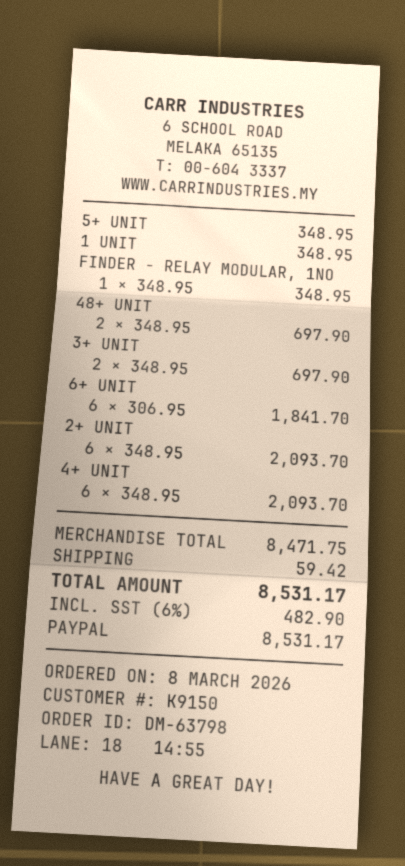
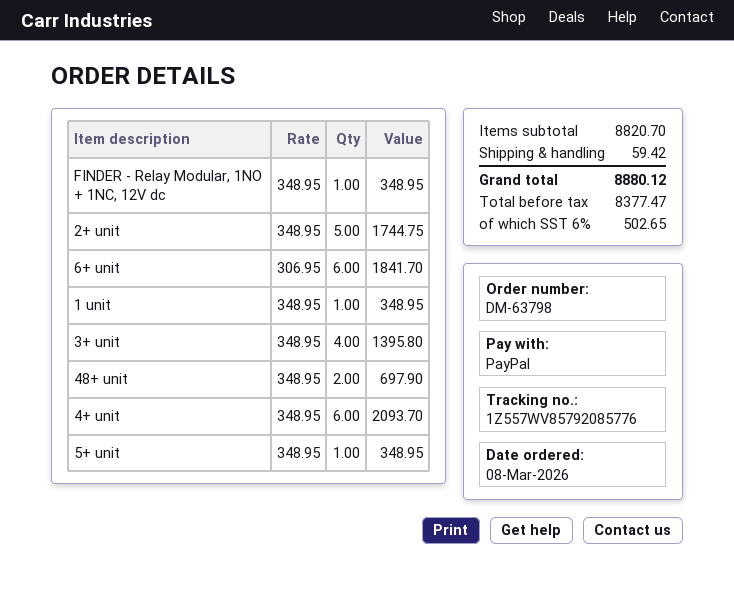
3+ UNIT: 2 x 348.95 = 697.90 -> 4 x 348.95 = 1395.80
2+ UNIT: 6 x 348.95 = 2093.70 -> 5 x 348.95 = 1744.75
subtotal: 8471.75 -> 8820.70
tax: 6% = 482.90 -> 6% = 502.65
total: 8531.17 -> 8880.12

